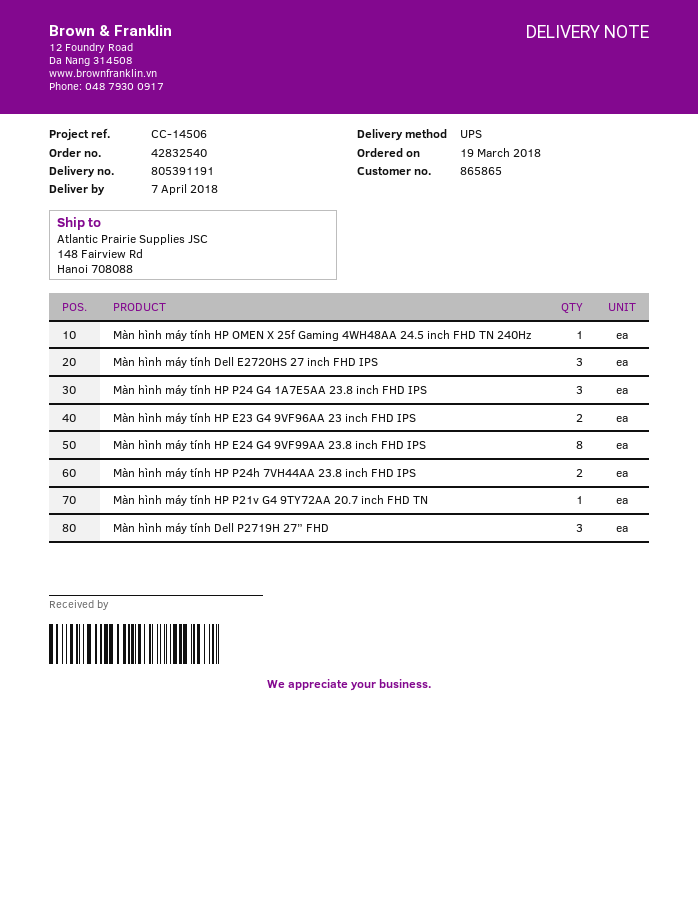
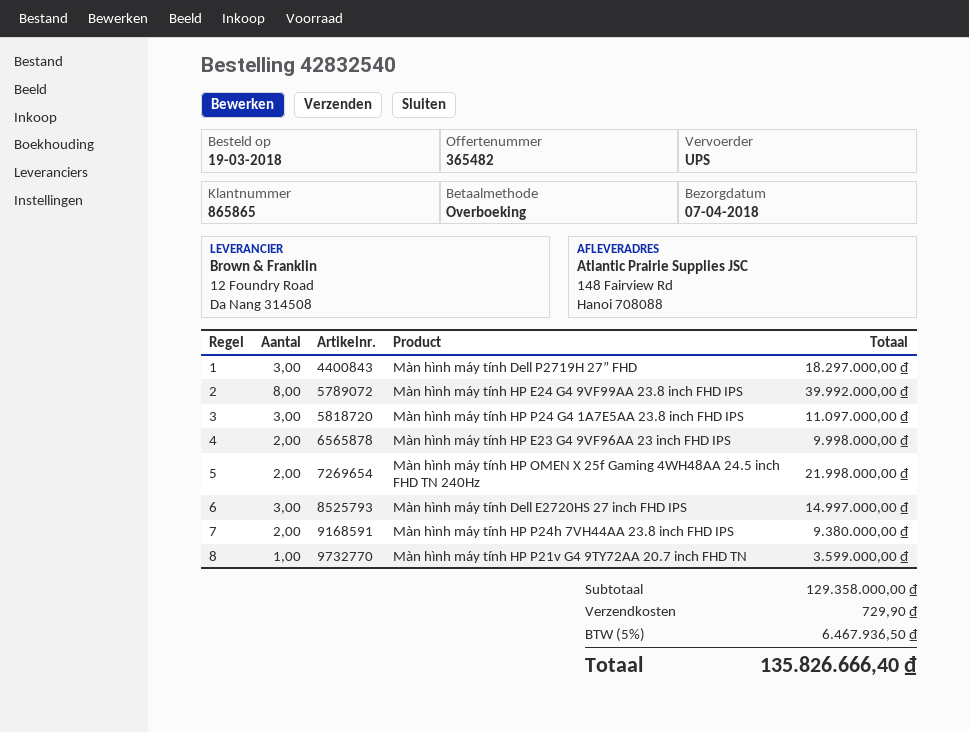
Màn hình máy tính HP OMEN X 25f Gaming 4WH48AA 24.5 inch FHD TN 240Hz: 1 -> 2

